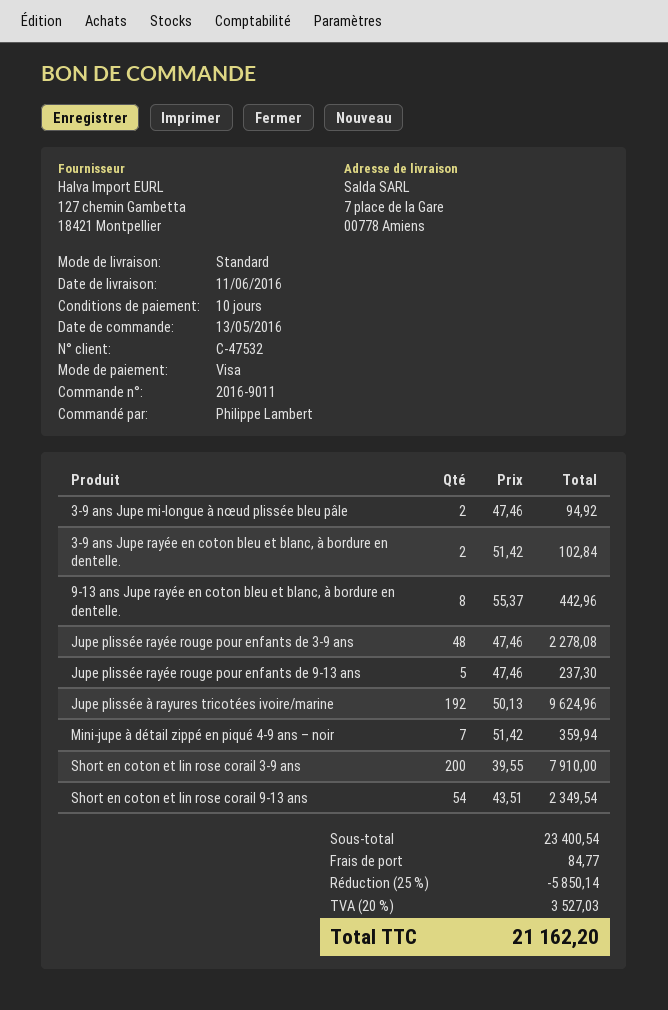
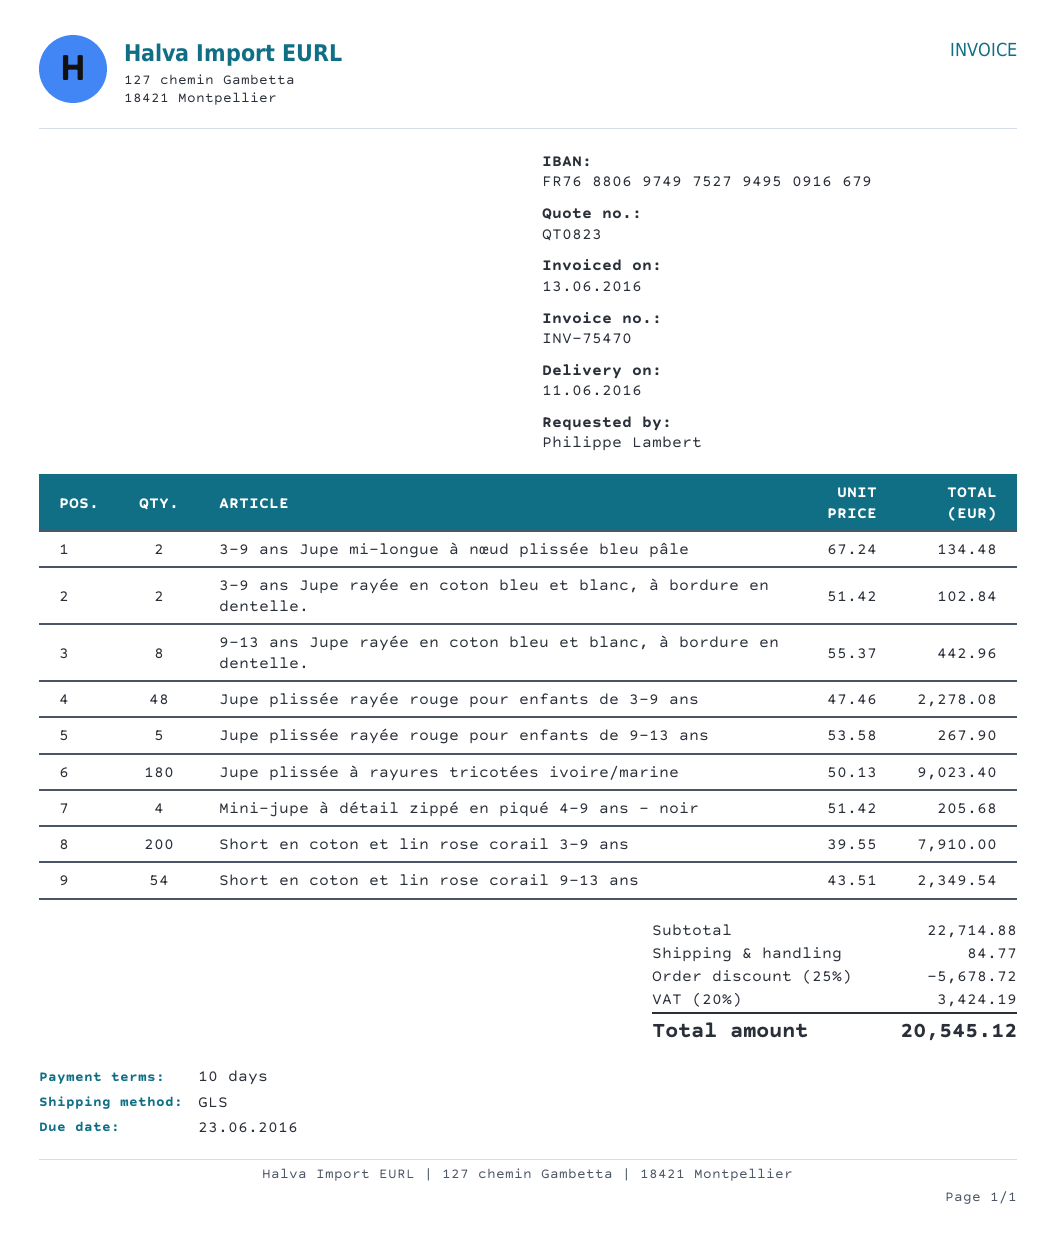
shipping method: standard -> GLS
3-9 ans Jupe mi-longue à nœud plissée bleu pâle: 2 x 47.46 = 94.92 -> 2 x 67.24 = 134.48
Jupe plissée rayée rouge pour enfants de 9-13 ans: 5 x 47.46 = 237.30 -> 5 x 53.58 = 267.90
Jupe plissée à rayures tricotées ivoire/marine: 192 x 50.13 = 9624.96 -> 180 x 50.13 = 9023.40
Mini-jupe à détail zippé en piqué 4-9 ans – noir: 7 x 51.42 = 359.94 -> 4 x 51.42 = 205.68
subtotal: 23400.54 -> 22714.88
discount: 25% = 5850.14 -> 25% = 5678.72
tax: 20% = 3527.03 -> 20% = 3424.19
total: 21162.20 -> 20545.12

